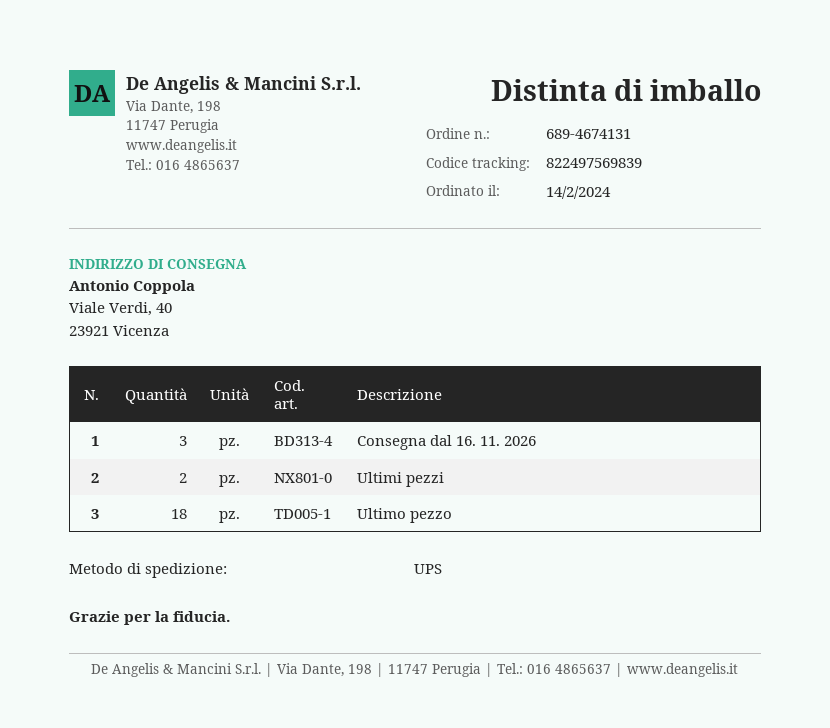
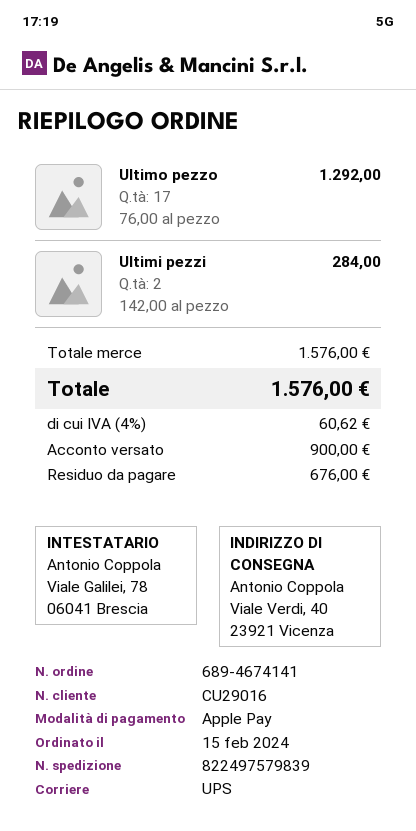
order number: 689-4674131 -> 689-4674141
order date: 2024-02-14 -> 2024-02-15
tracking number: 822497569839 -> 822497579839
Consegna dal 16. 11. 2026: 3 -> none
Ultimo pezzo: 18 -> 17

